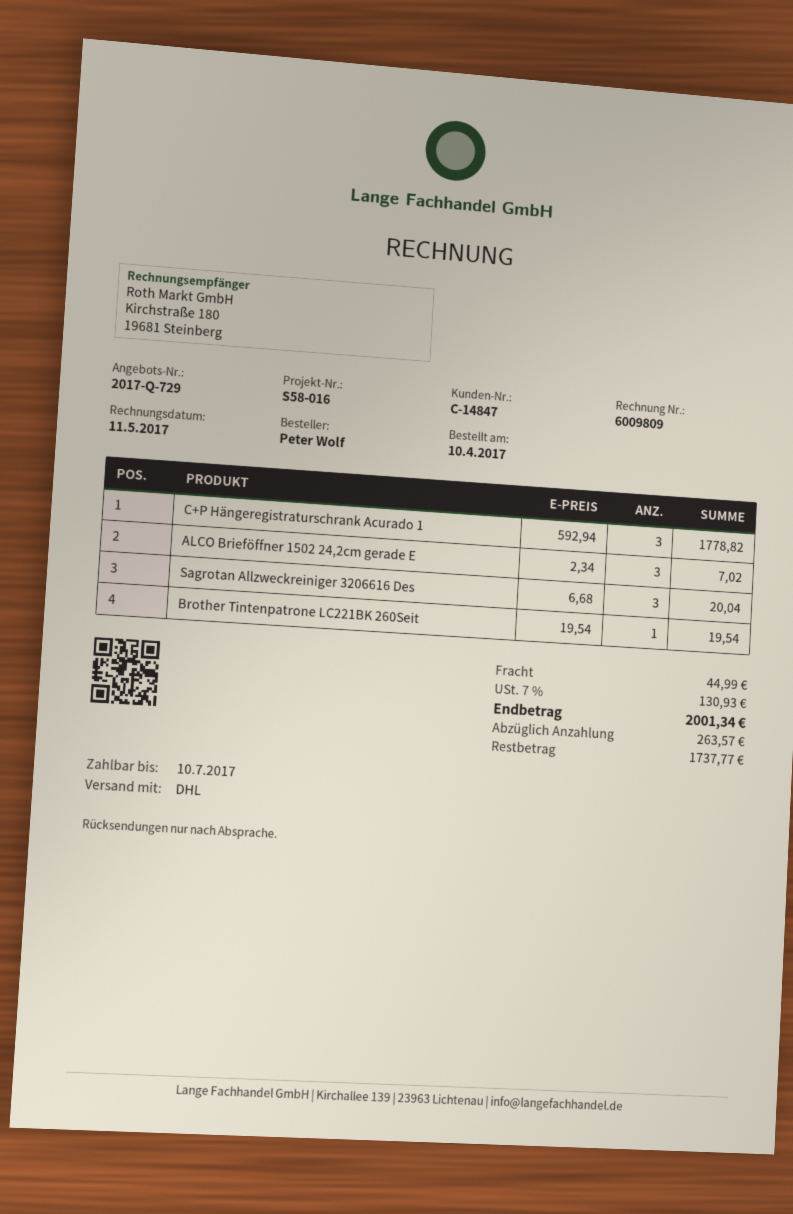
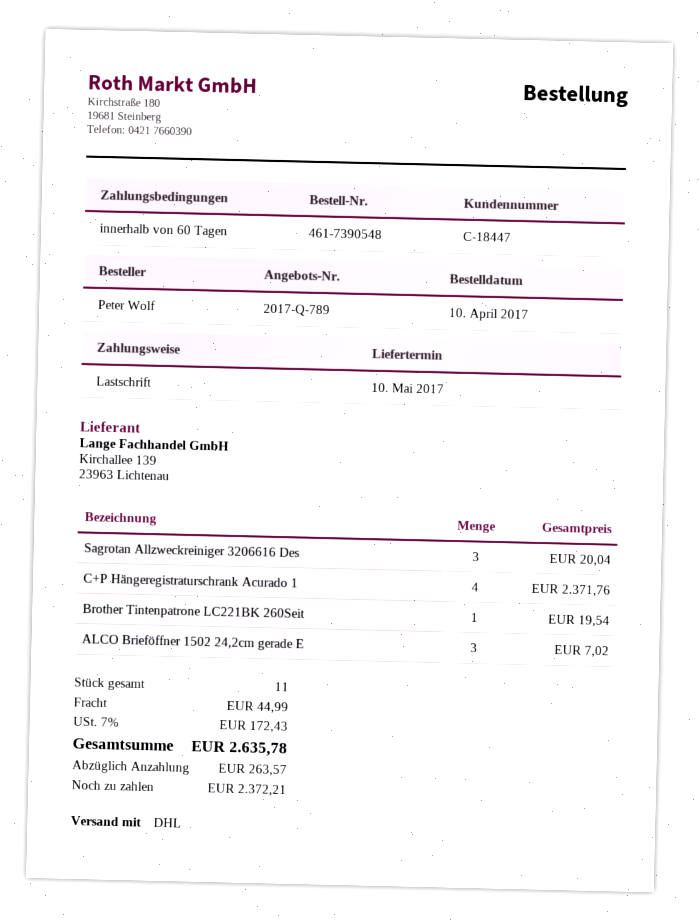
quote number: 2017-Q-729 -> 2017-Q-789
customer number: C-14847 -> C-18447
C+P Hängeregistraturschrank Acurado 1: 3 for 1778.82 -> 4 for 2371.76
tax: 7% = 130.93 -> 7% = 172.43
total: 2001.34 -> 2635.78
balance: 1737.77 -> 2372.21

